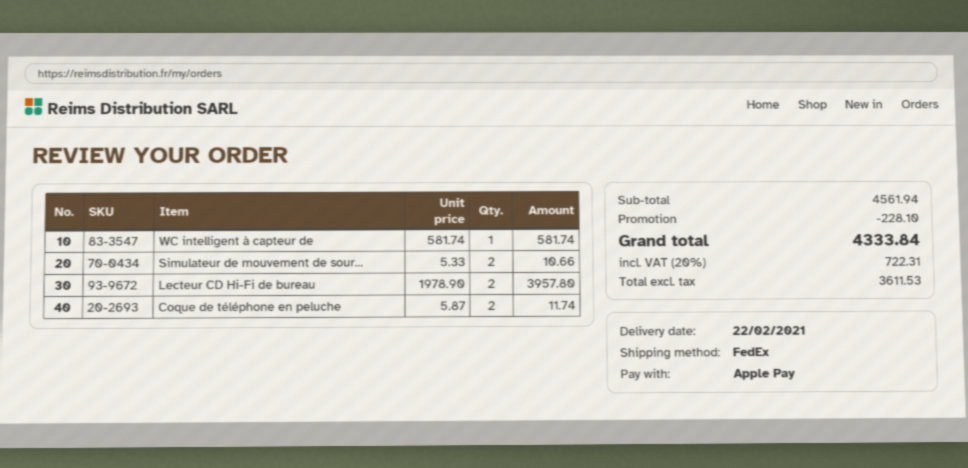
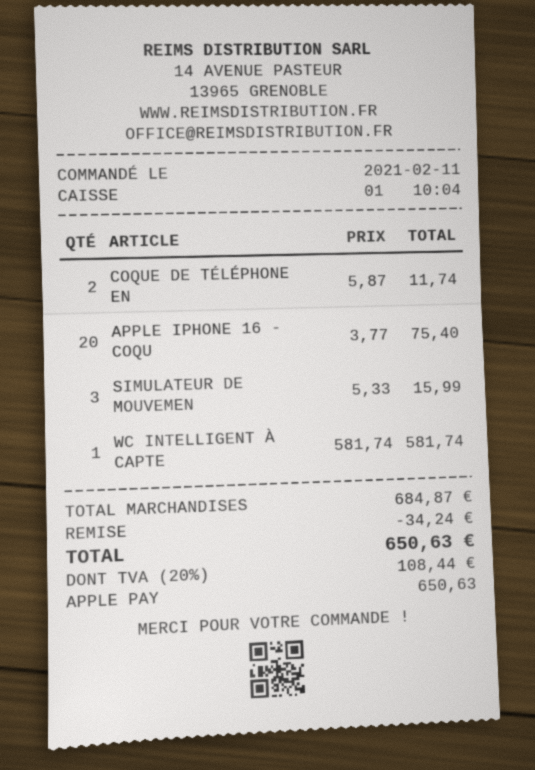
Simulateur de mouvement de sour...: 2 x 5.33 = 10.66 -> 3 x 5.33 = 15.99
Lecteur CD Hi-Fi de bureau: 2 x 1978.90 = 3957.80 -> none
APPLE IPHONE 16 - COQU: none -> 20 x 3.77 = 75.40
subtotal: 4561.94 -> 684.87
discount: 228.10 -> 34.24
tax: 20% = 722.31 -> 20% = 108.44
total: 4333.84 -> 650.63

